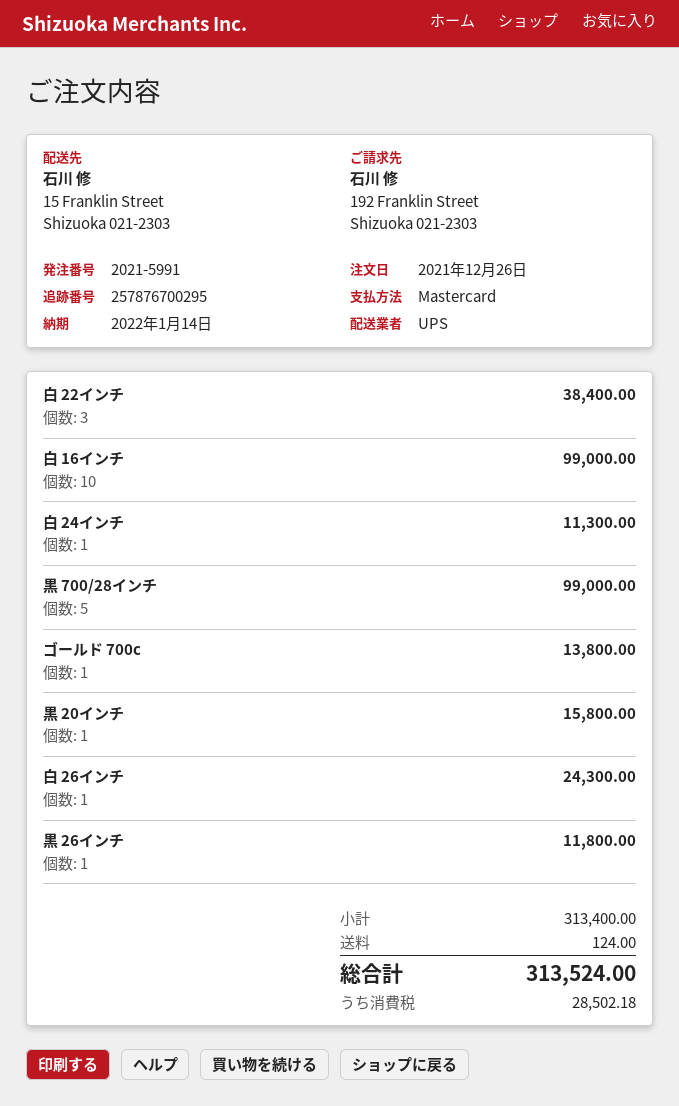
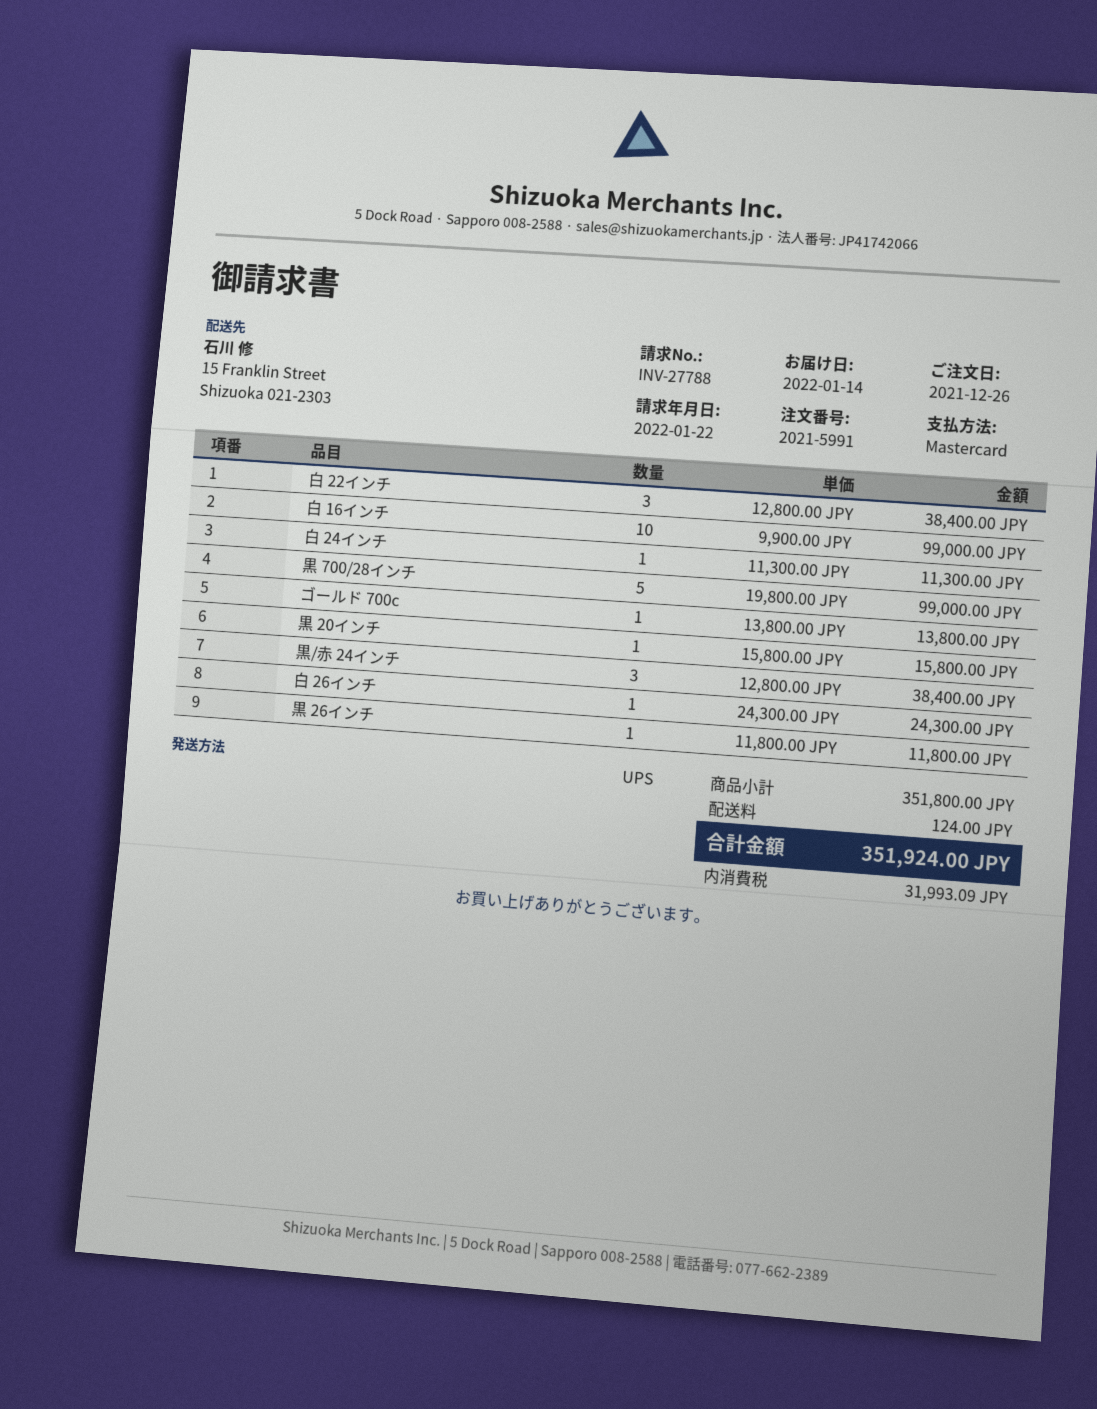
黒/赤 24インチ: none -> 3 for 38400.00
subtotal: 313400.00 -> 351800.00
tax: 28502.18 -> 31993.09
total: 313524.00 -> 351924.00

